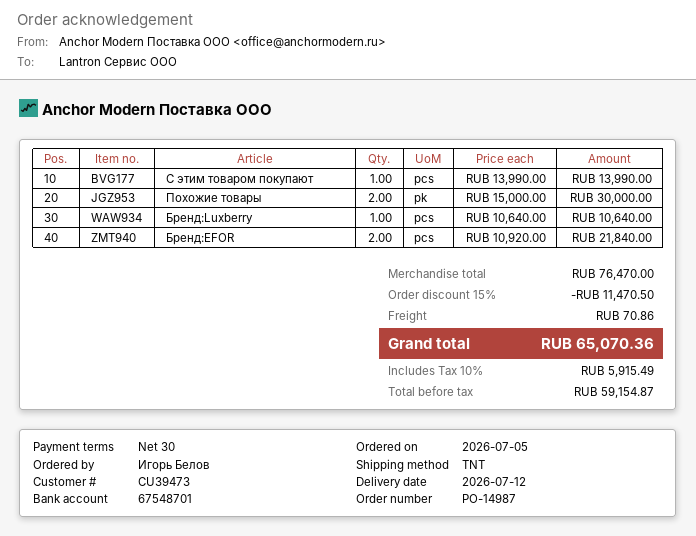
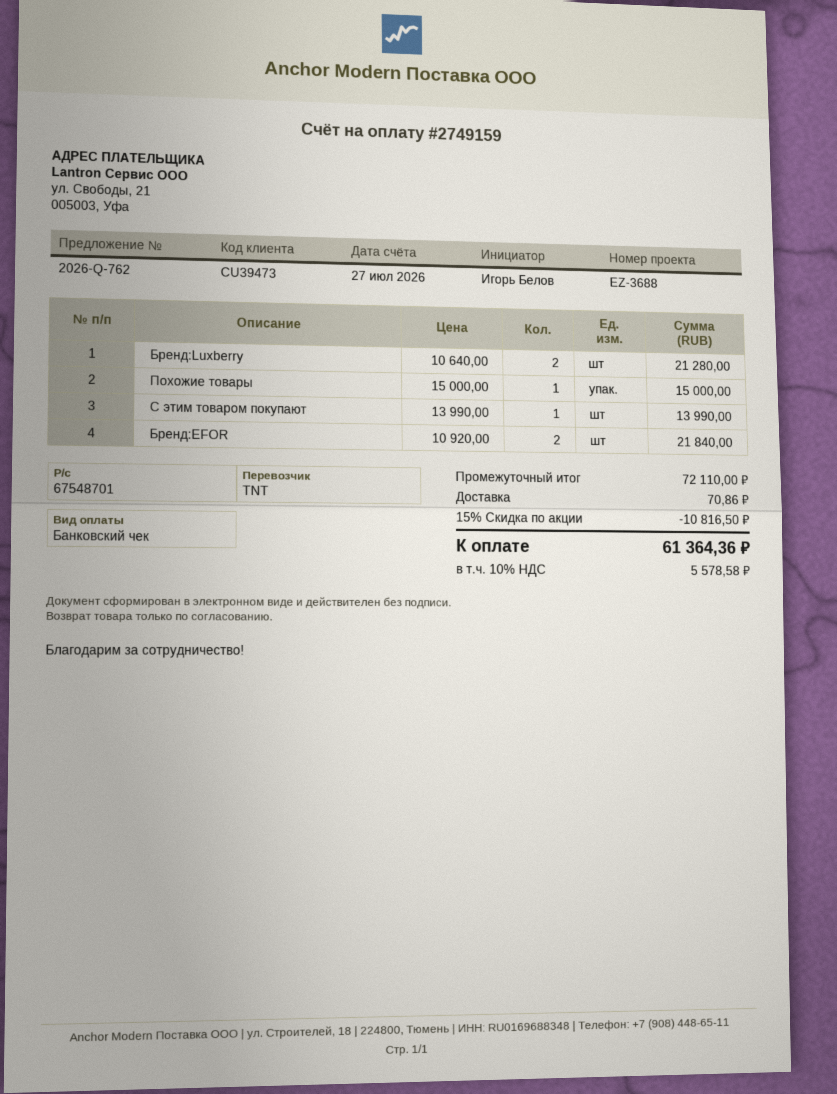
Похожие товары: 2 x 15000.00 = 30000.00 -> 1 x 15000.00 = 15000.00
Бренд:Luxberry: 1 x 10640.00 = 10640.00 -> 2 x 10640.00 = 21280.00
subtotal: 76470.00 -> 72110.00
discount: 15% = 11470.50 -> 15% = 10816.50
tax: 10% = 5915.49 -> 10% = 5578.58
total: 65070.36 -> 61364.36

